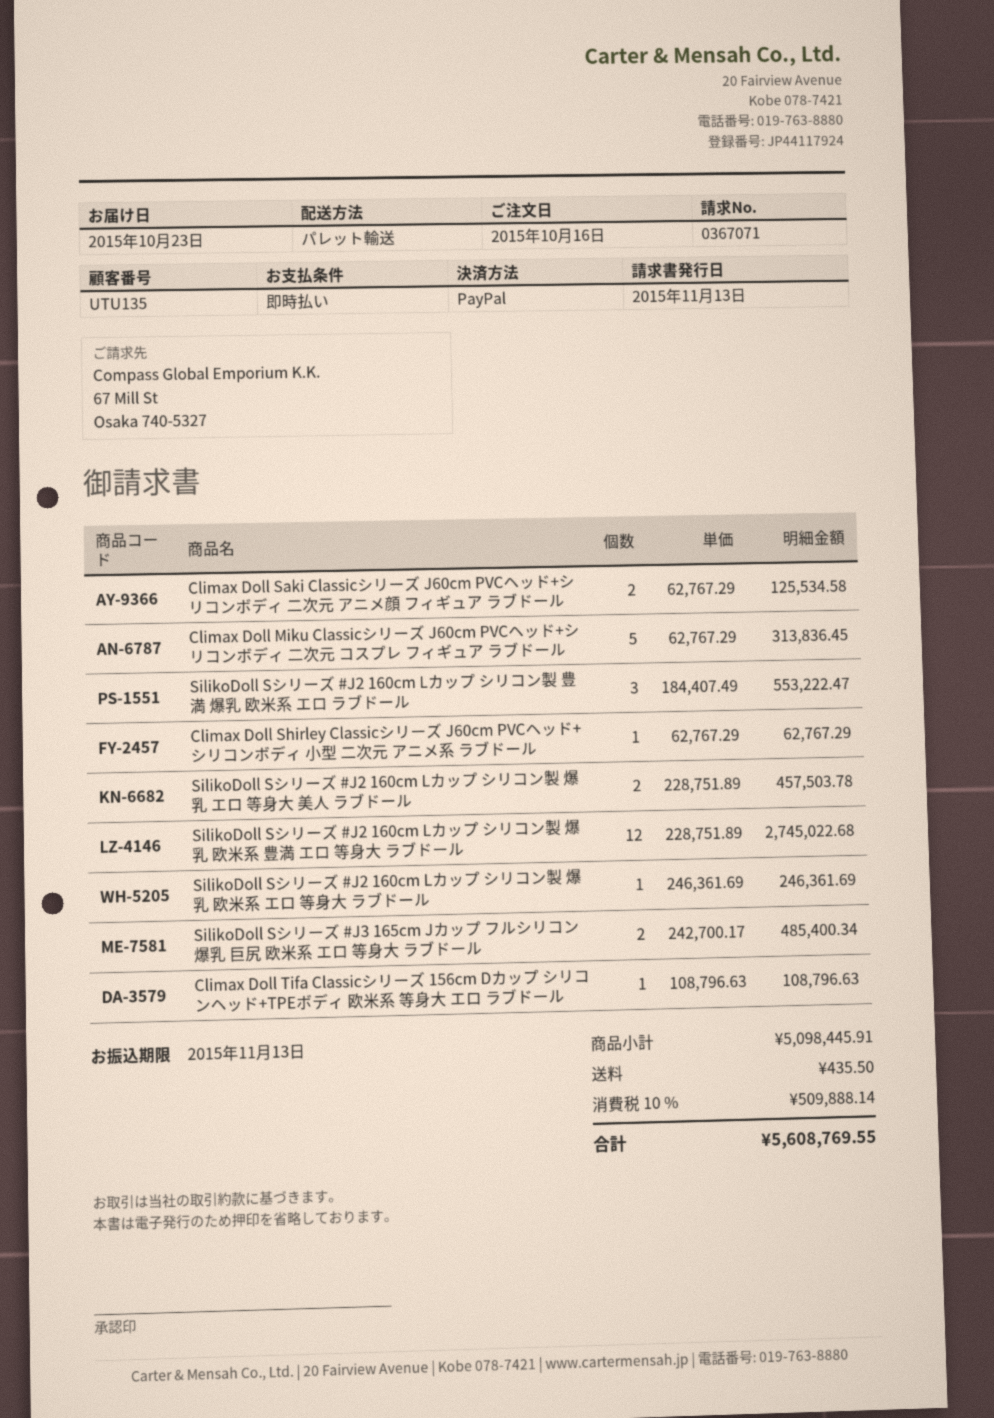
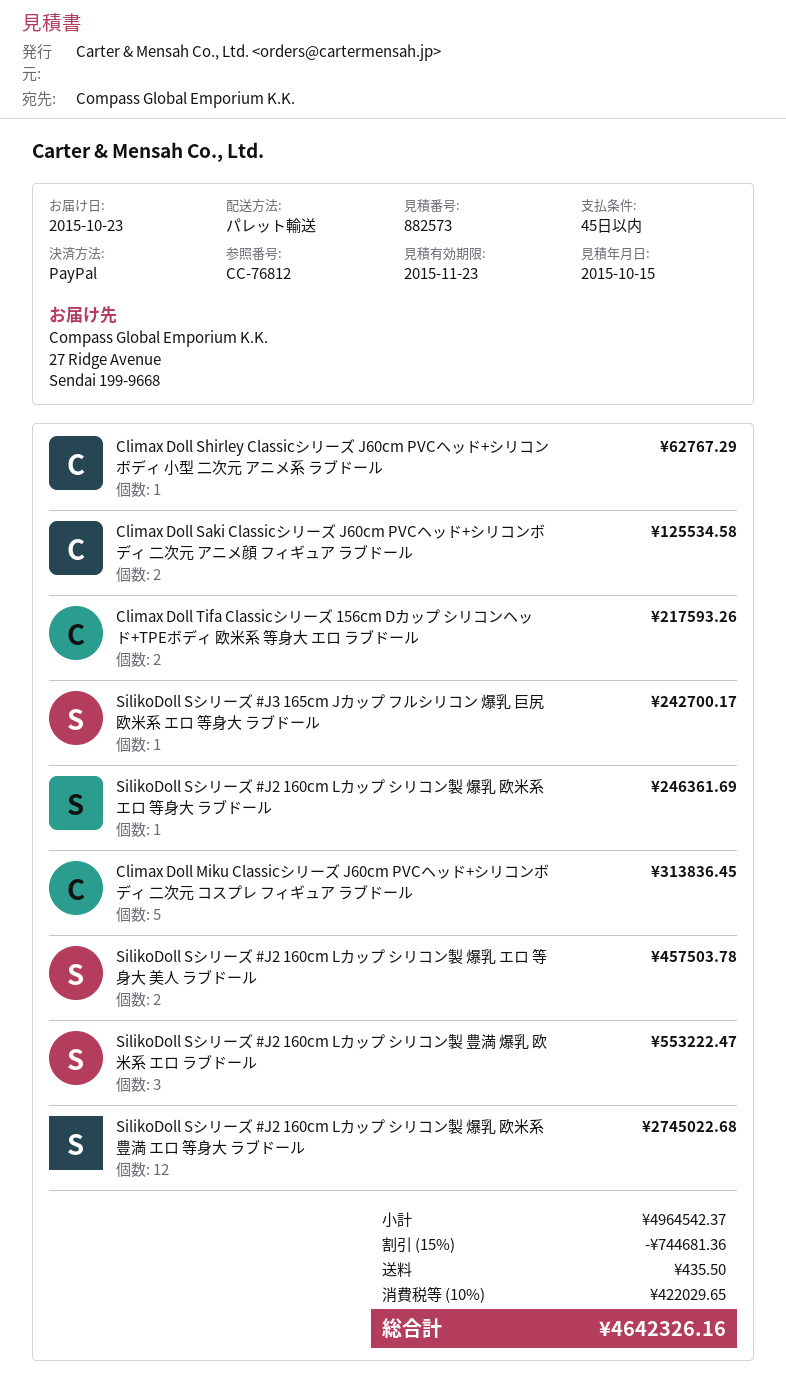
payment terms: on receipt -> 45 days
SilikoDoll Sシリーズ #J3 165cm Jカップ フルシリコン 爆乳 巨尻 欧米系 エロ 等身大 ラブドール: 2 for 485400.34 -> 1 for 242700.17
Climax Doll Tifa Classicシリーズ 156cm Dカップ シリコンヘッド+TPEボディ 欧米系 等身大 エロ ラブドール: 1 for 108796.63 -> 2 for 217593.26
subtotal: 5098445.91 -> 4964542.37
discount: none -> 15% = 744681.36
tax: 10% = 509888.14 -> 10% = 422029.65
total: 5608769.55 -> 4642326.16

